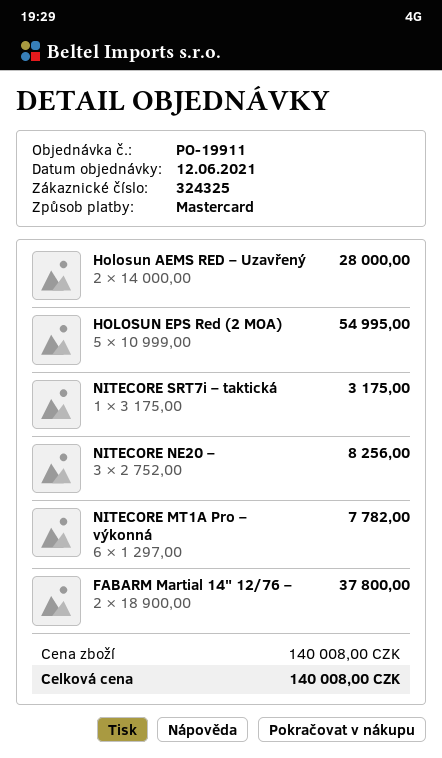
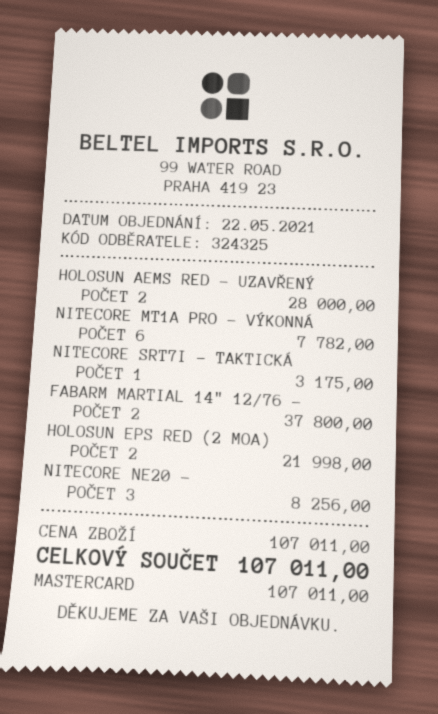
order date: 2021-06-12 -> 2021-05-22
HOLOSUN EPS Red (2 MOA): 5 for 54995.00 -> 2 for 21998.00
subtotal: 140008.00 -> 107011.00
total: 140008.00 -> 107011.00

